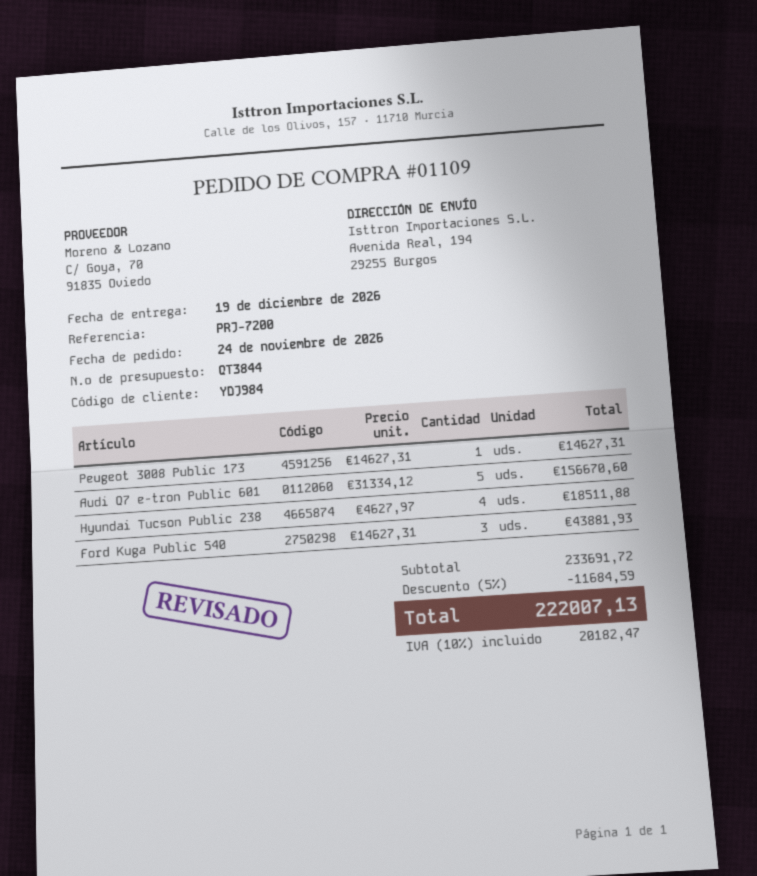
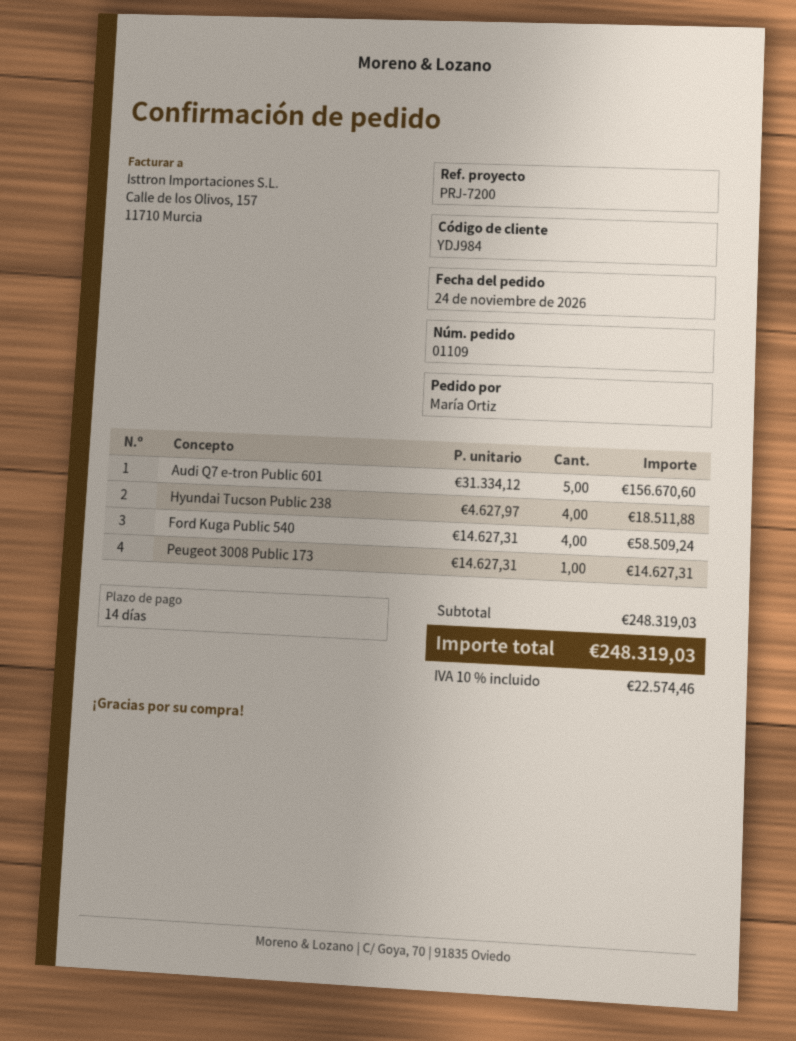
Ford Kuga Public 540: 3 x 14627.31 = 43881.93 -> 4 x 14627.31 = 58509.24
subtotal: 233691.72 -> 248319.03
discount: 5% = 11684.59 -> none
tax: 10% = 20182.47 -> 10% = 22574.46
total: 222007.13 -> 248319.03

